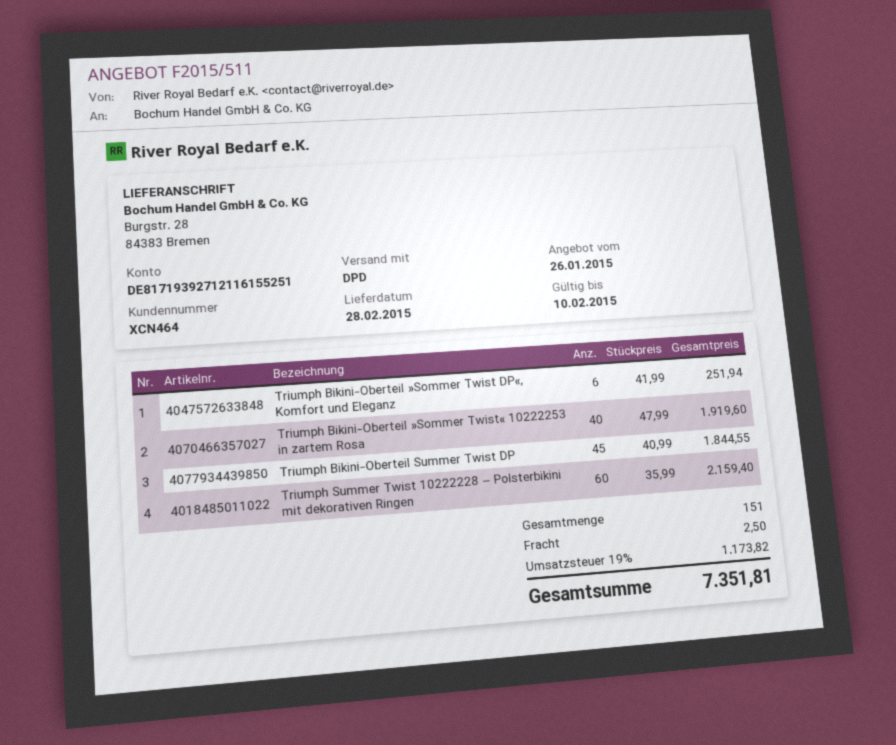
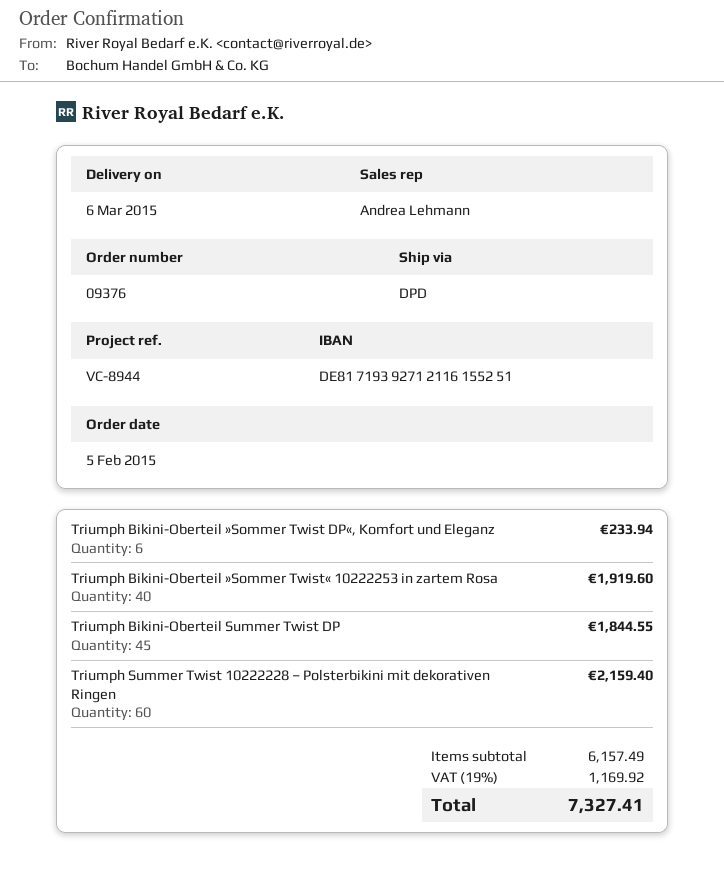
delivery date: 2015-02-28 -> 2015-03-06
Triumph Bikini-Oberteil »Sommer Twist DP«, Komfort und Eleganz: 6 for 251.94 -> 6 for 233.94
shipping: 2.50 -> none
tax: 19% = 1173.82 -> 19% = 1169.92
total: 7351.81 -> 7327.41

